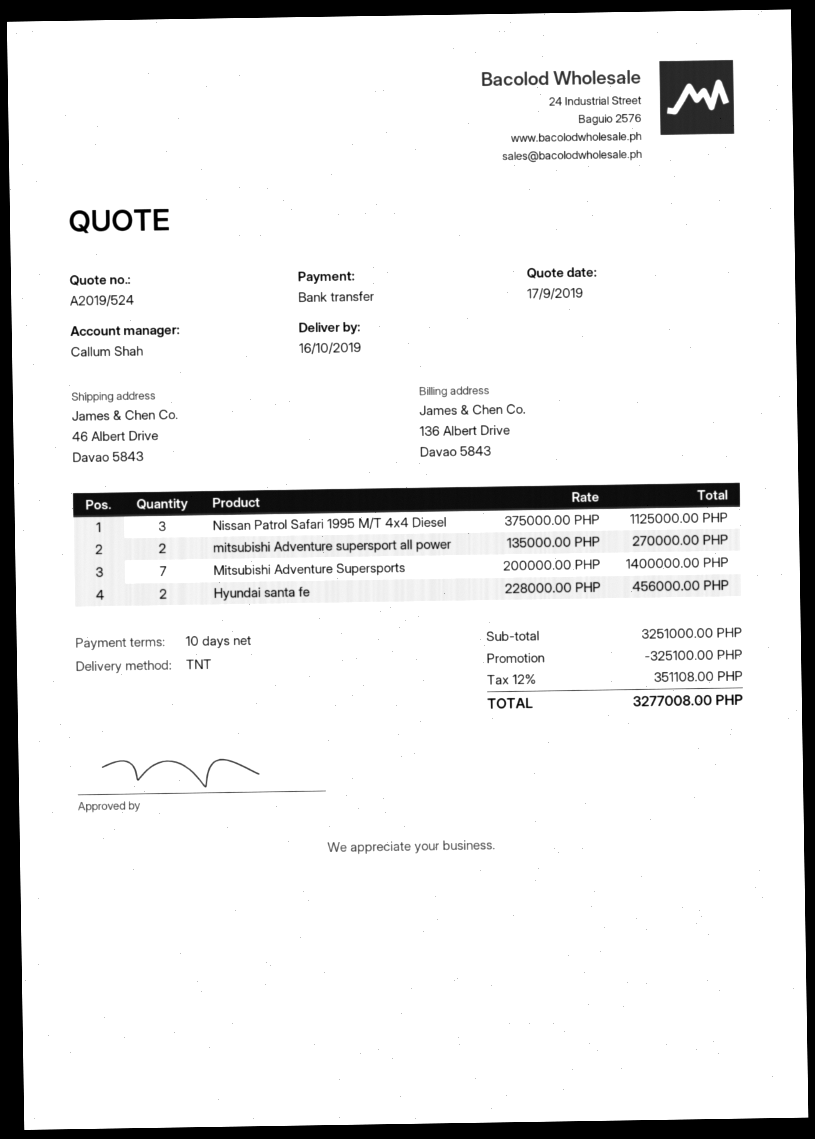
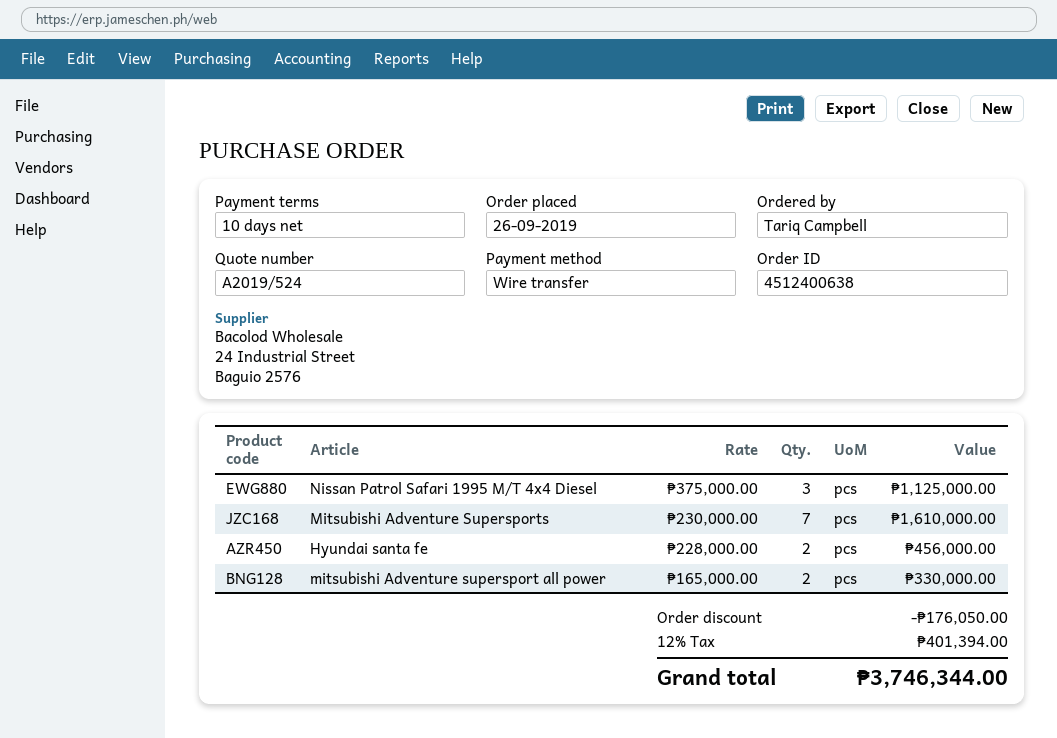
mitsubishi Adventure supersport all power: 2 x 135000.00 = 270000.00 -> 2 x 165000.00 = 330000.00
Mitsubishi Adventure Supersports: 7 x 200000.00 = 1400000.00 -> 7 x 230000.00 = 1610000.00
discount: 325100.00 -> 176050.00
tax: 12% = 351108.00 -> 12% = 401394.00
total: 3277008.00 -> 3746344.00

